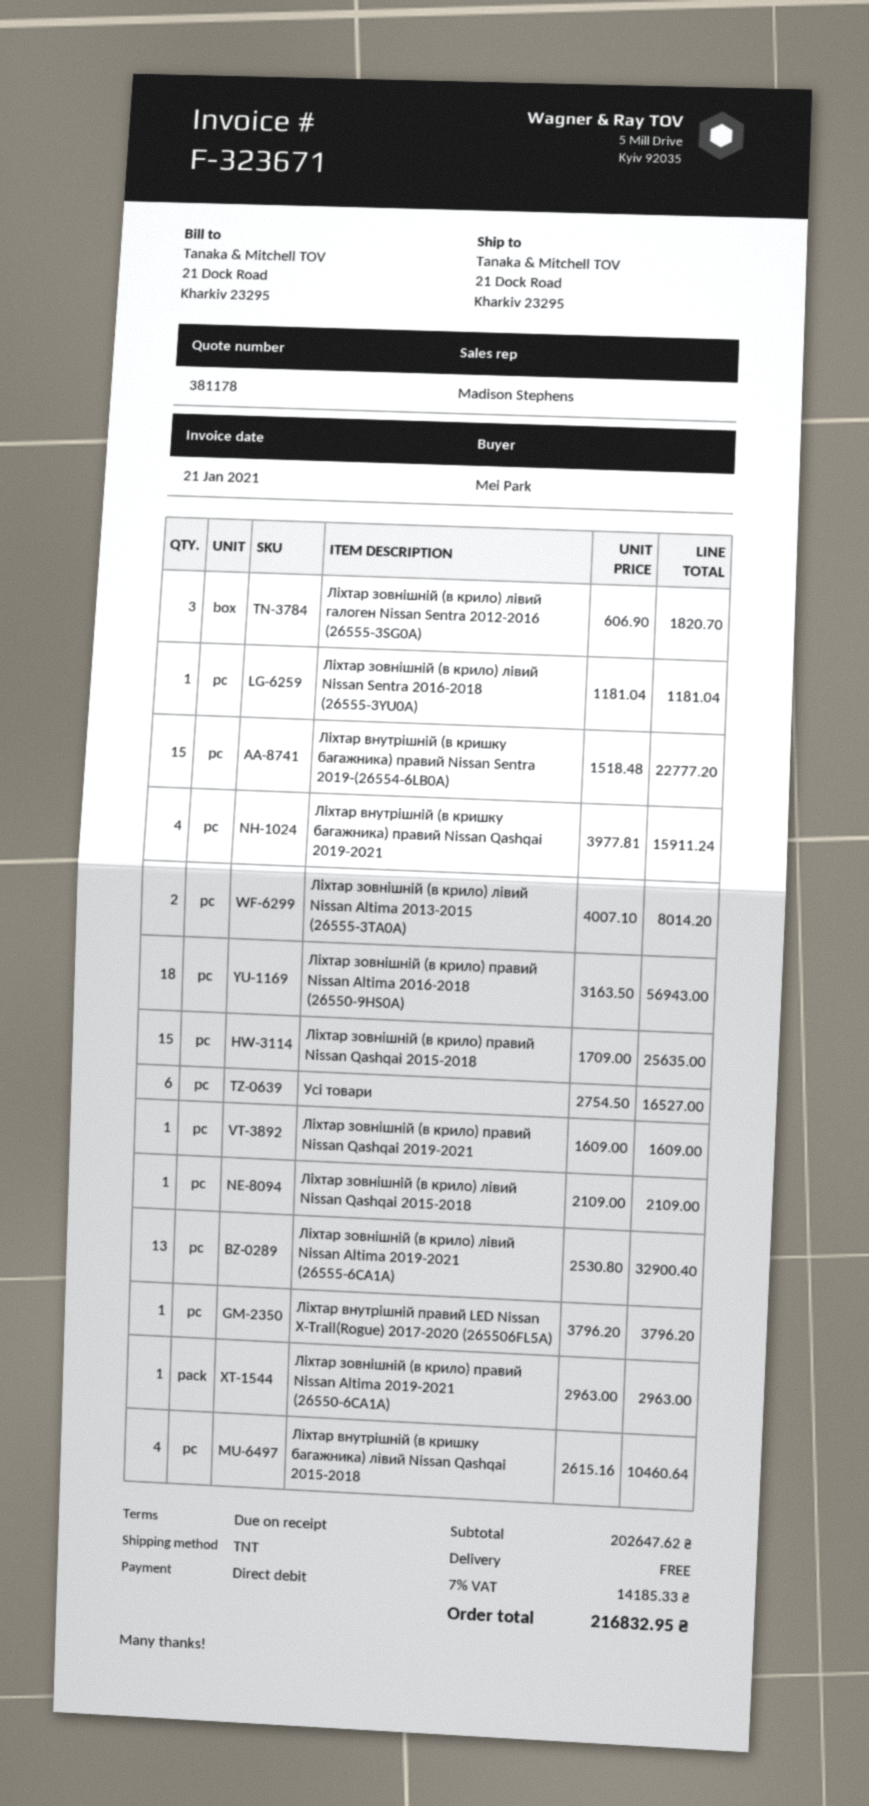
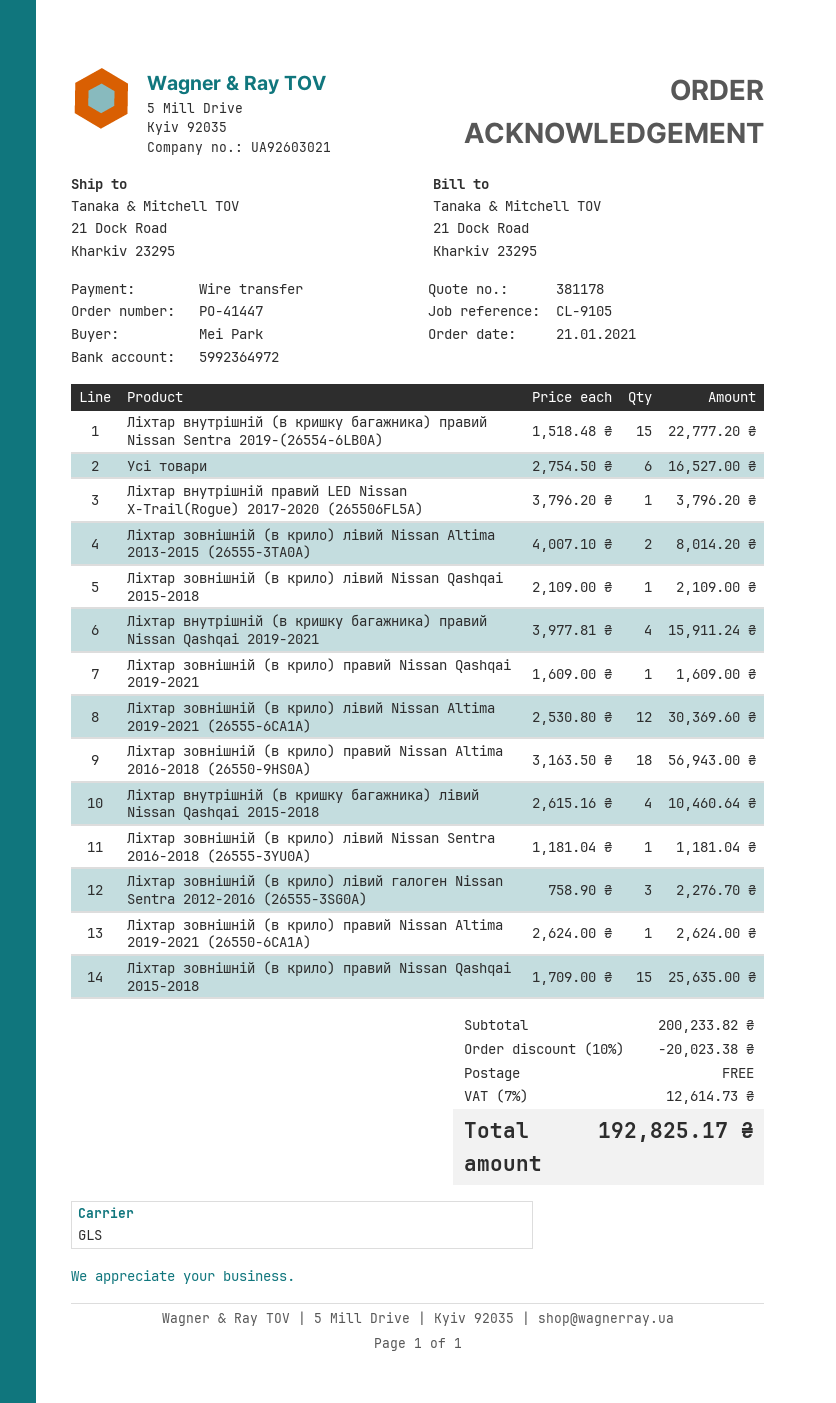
payment method: direct debit -> bank transfer
shipping method: TNT -> GLS
Ліхтар зовнішній (в крило) лівий галоген Nissan Sentra 2012-2016 (26555-3SG0A): 3 x 606.90 = 1820.70 -> 3 x 758.90 = 2276.70
Ліхтар зовнішній (в крило) лівий Nissan Altima 2019-2021 (26555-6CA1A): 13 x 2530.80 = 32900.40 -> 12 x 2530.80 = 30369.60
Ліхтар зовнішній (в крило) правий Nissan Altima 2019-2021 (26550-6CA1A): 1 x 2963.00 = 2963.00 -> 1 x 2624.00 = 2624.00
subtotal: 202647.62 -> 200233.82
discount: none -> 10% = 20023.38
tax: 7% = 14185.33 -> 7% = 12614.73
total: 216832.95 -> 192825.17

